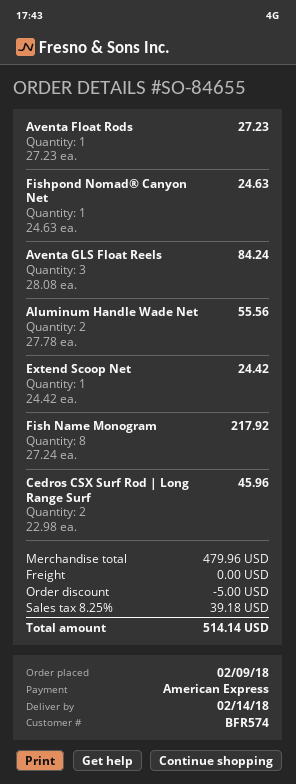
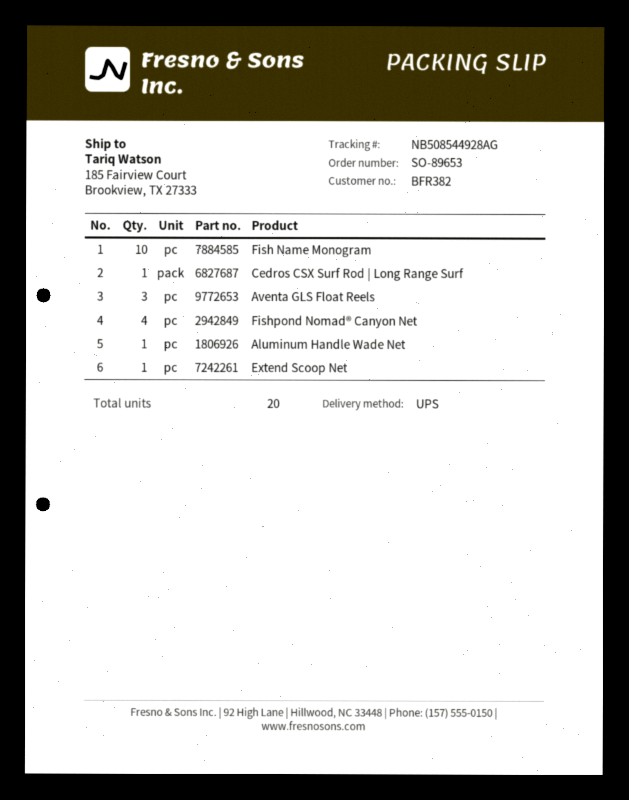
order number: SO-84655 -> SO-89653
customer number: BFR574 -> BFR382
Aventa Float Rods: 1 -> none
Fishpond Nomad® Canyon Net: 1 -> 4
Aluminum Handle Wade Net: 2 -> 1
Fish Name Monogram: 8 -> 10
Cedros CSX Surf Rod | Long Range Surf: 2 -> 1

